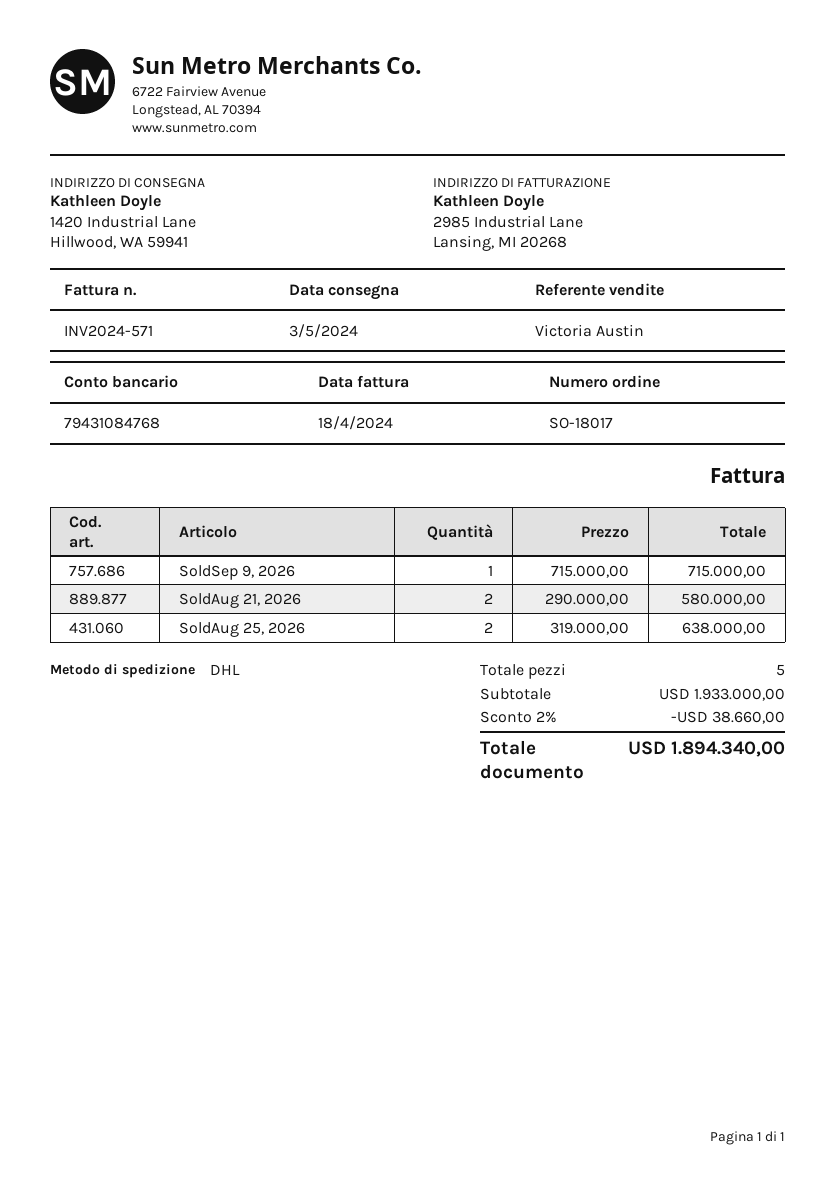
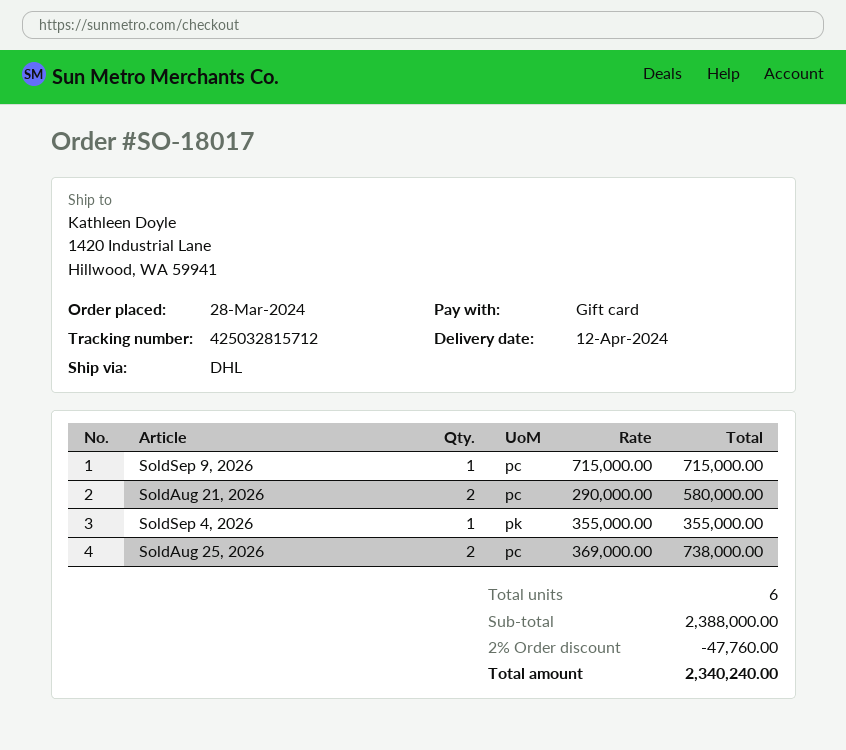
delivery date: 2024-05-03 -> 2024-04-12
SoldAug 25, 2026: 2 x 319000.00 = 638000.00 -> 2 x 369000.00 = 738000.00
SoldSep 4, 2026: none -> 1 x 355000.00 = 355000.00
total quantity: 5 -> 6
subtotal: 1933000.00 -> 2388000.00
discount: 2% = 38660.00 -> 2% = 47760.00
total: 1894340.00 -> 2340240.00

